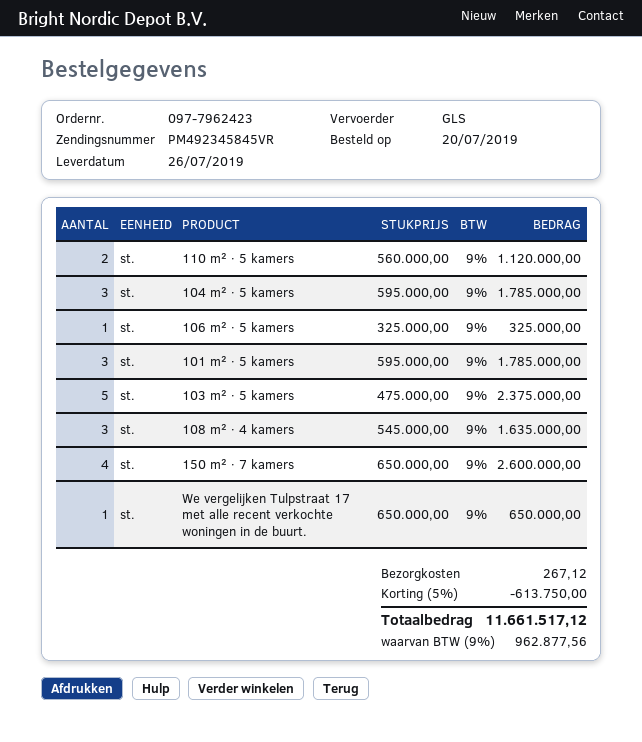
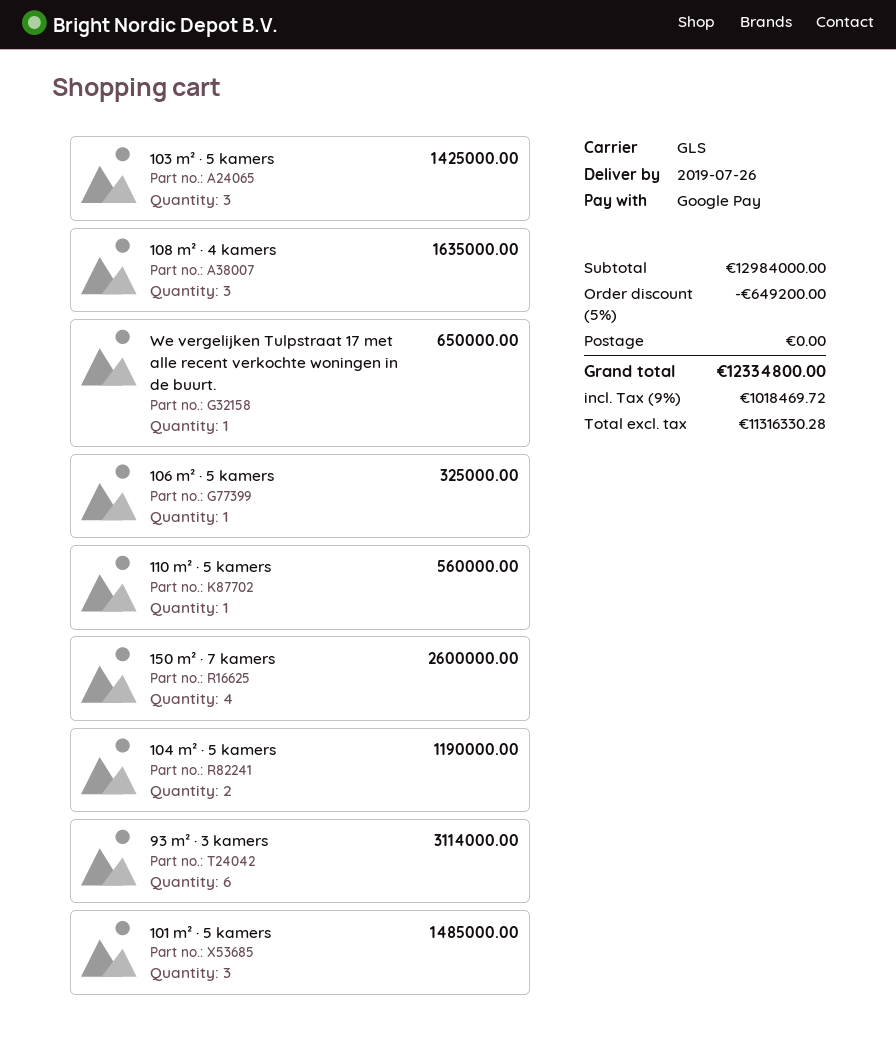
110 m² · 5 kamers: 2 for 1120000.00 -> 1 for 560000.00
104 m² · 5 kamers: 3 for 1785000.00 -> 2 for 1190000.00
101 m² · 5 kamers: 3 for 1785000.00 -> 3 for 1485000.00
103 m² · 5 kamers: 5 for 2375000.00 -> 3 for 1425000.00
93 m² · 3 kamers: none -> 6 for 3114000.00
discount: 5% = 613750.00 -> 5% = 649200.00
shipping: 267.12 -> 0.00
tax: 9% = 962877.56 -> 9% = 1018469.72
total: 11661517.12 -> 12334800.00

